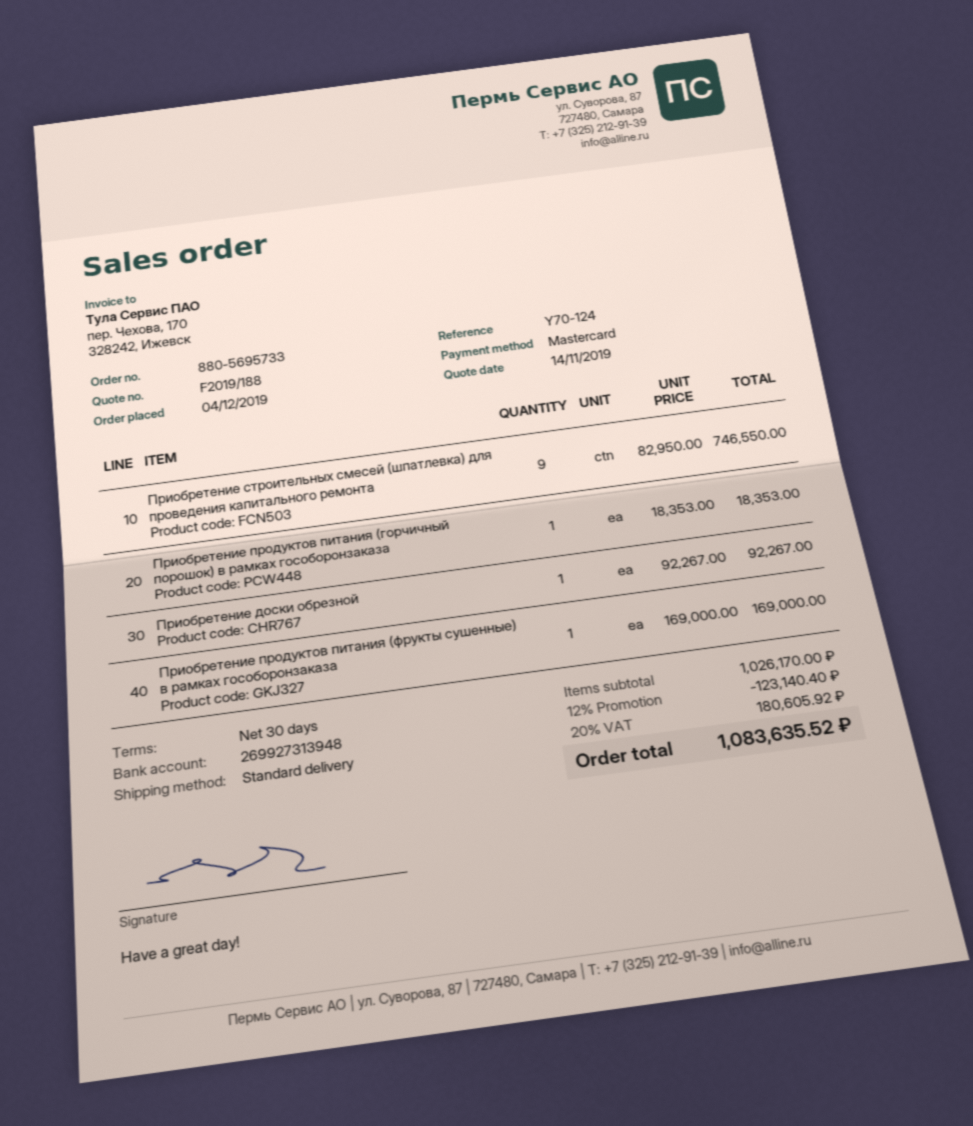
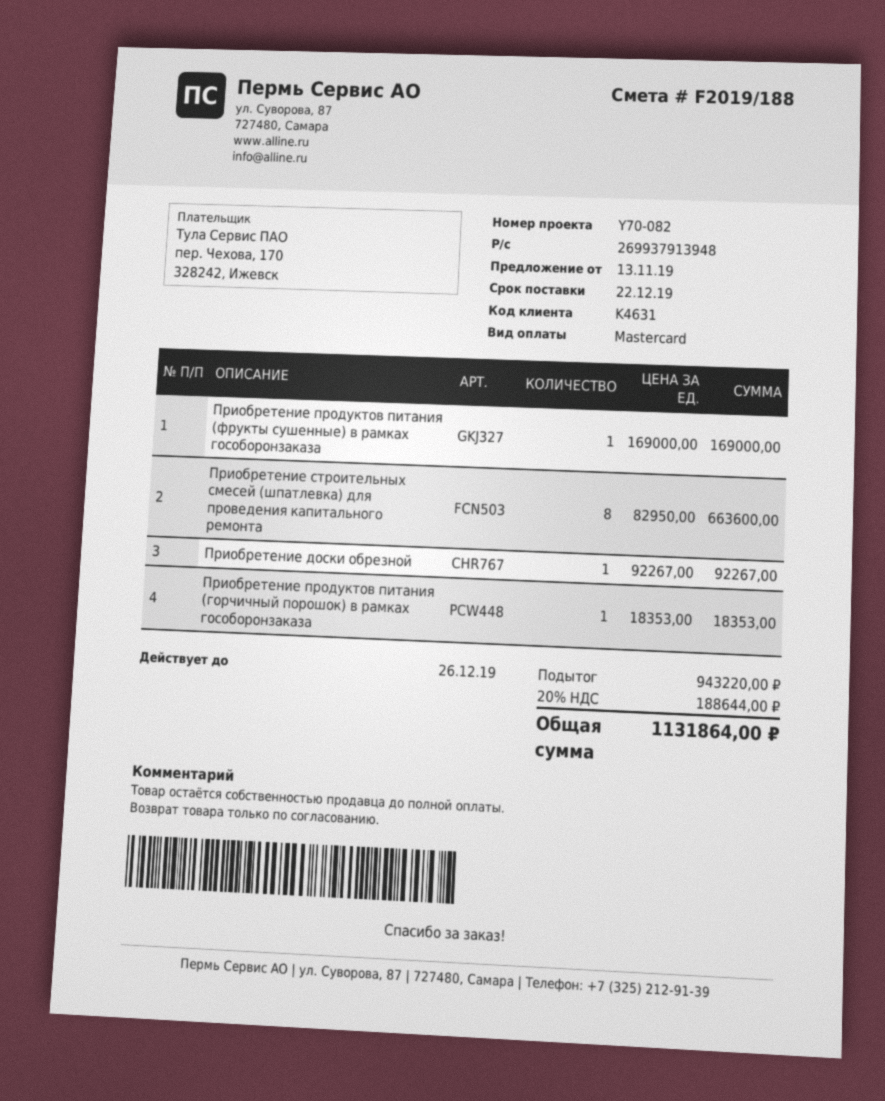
quote date: 2019-11-14 -> 2019-11-13
reference: Y70-124 -> Y70-082
bank account: 269927313948 -> 269937913948
Приобретение строительных смесей (шпатлевка) для проведения капитального ремонта: 9 x 82950.00 = 746550.00 -> 8 x 82950.00 = 663600.00
subtotal: 1026170.00 -> 943220.00
discount: 12% = 123140.40 -> none
tax: 20% = 180605.92 -> 20% = 188644.00
total: 1083635.52 -> 1131864.00

